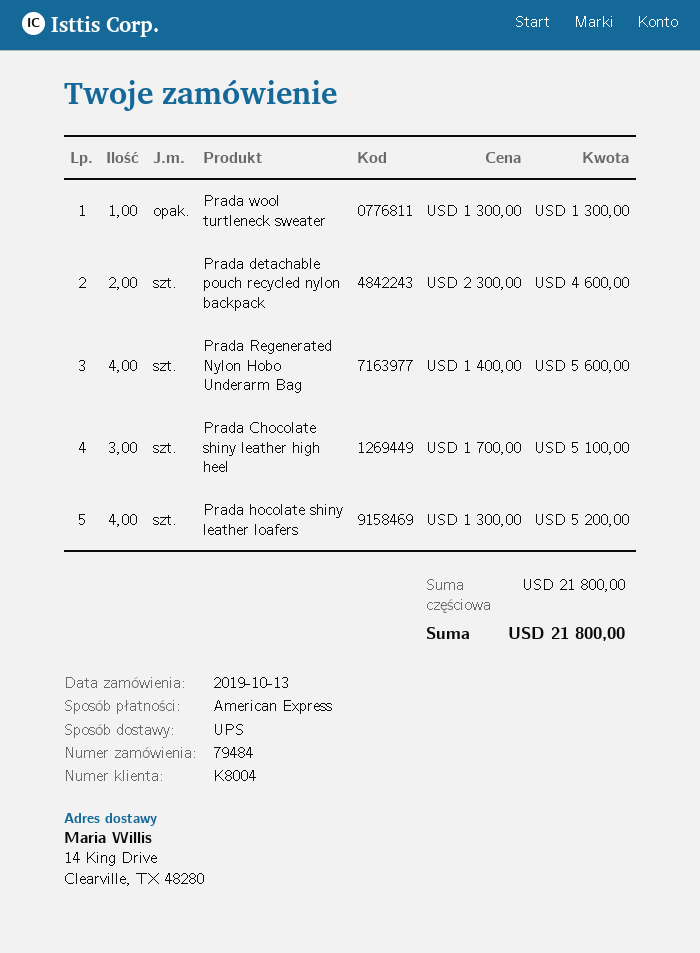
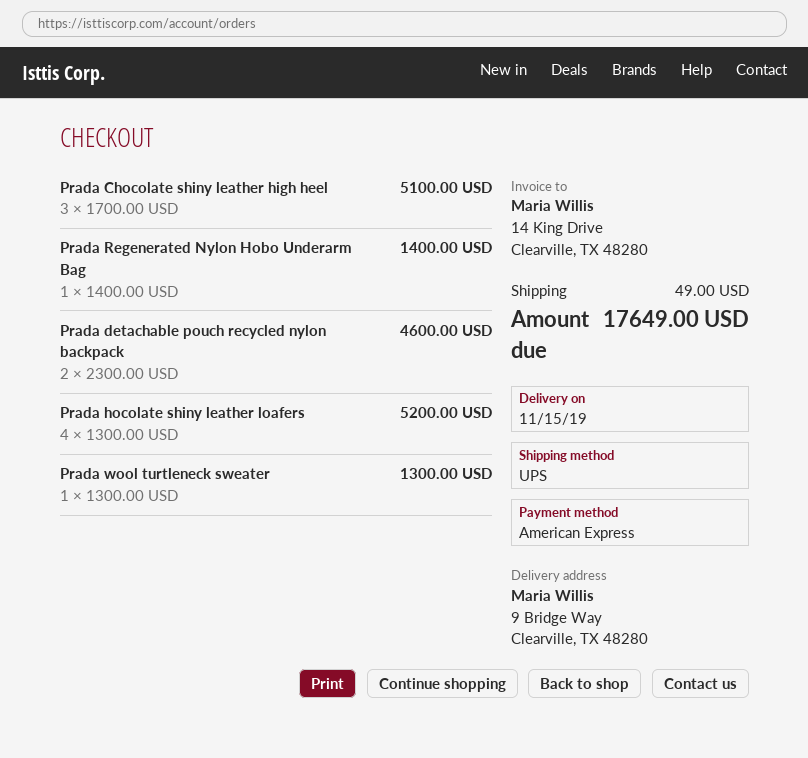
ship to: 14 King Drive, Clearville, TX 48280 -> 9 Bridge Way, Clearville, TX 48280
Prada Regenerated Nylon Hobo Underarm Bag: 4 x 1400.00 = 5600.00 -> 1 x 1400.00 = 1400.00
shipping: none -> 49.00
total: 21800.00 -> 17649.00

